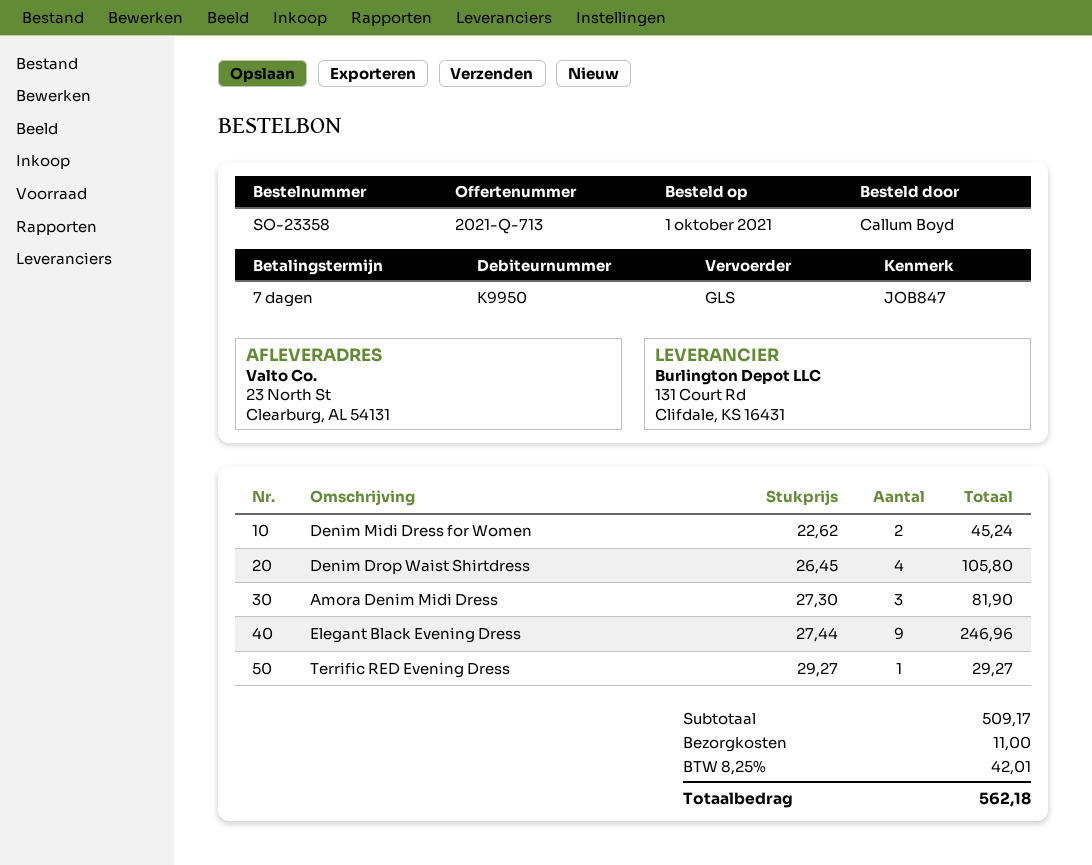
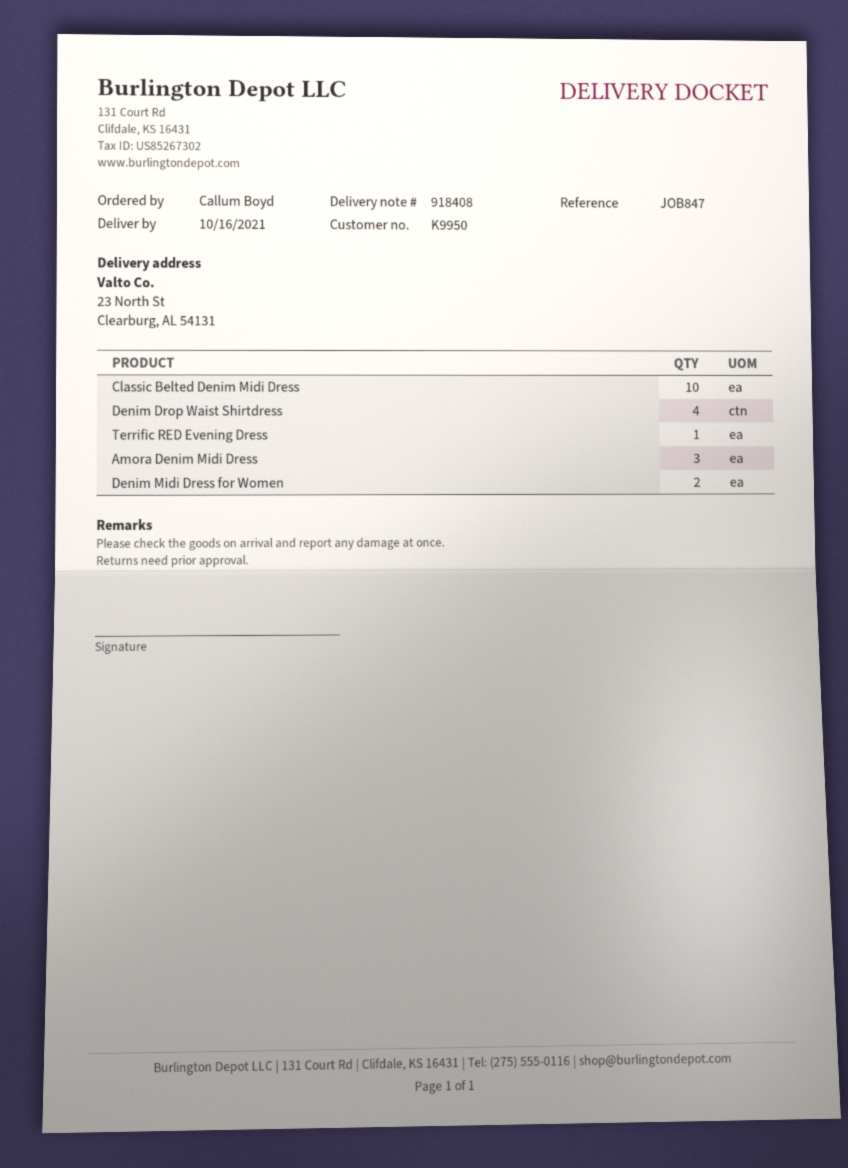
Elegant Black Evening Dress: 9 -> none
Classic Belted Denim Midi Dress: none -> 10

